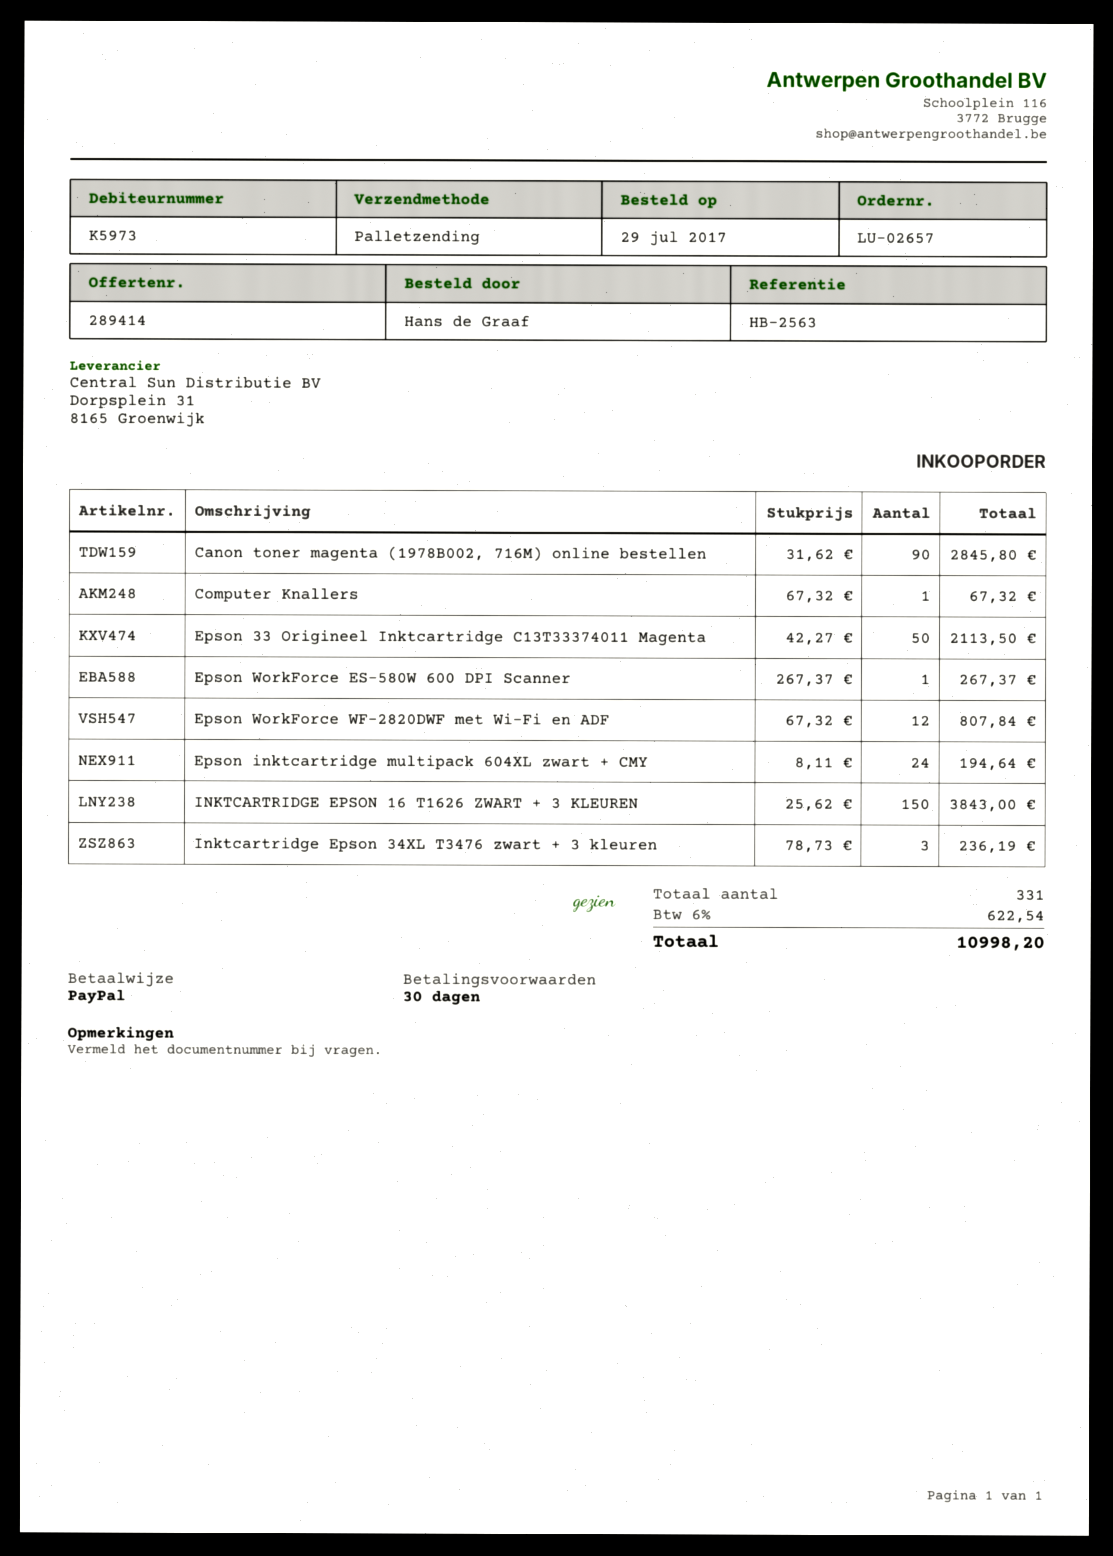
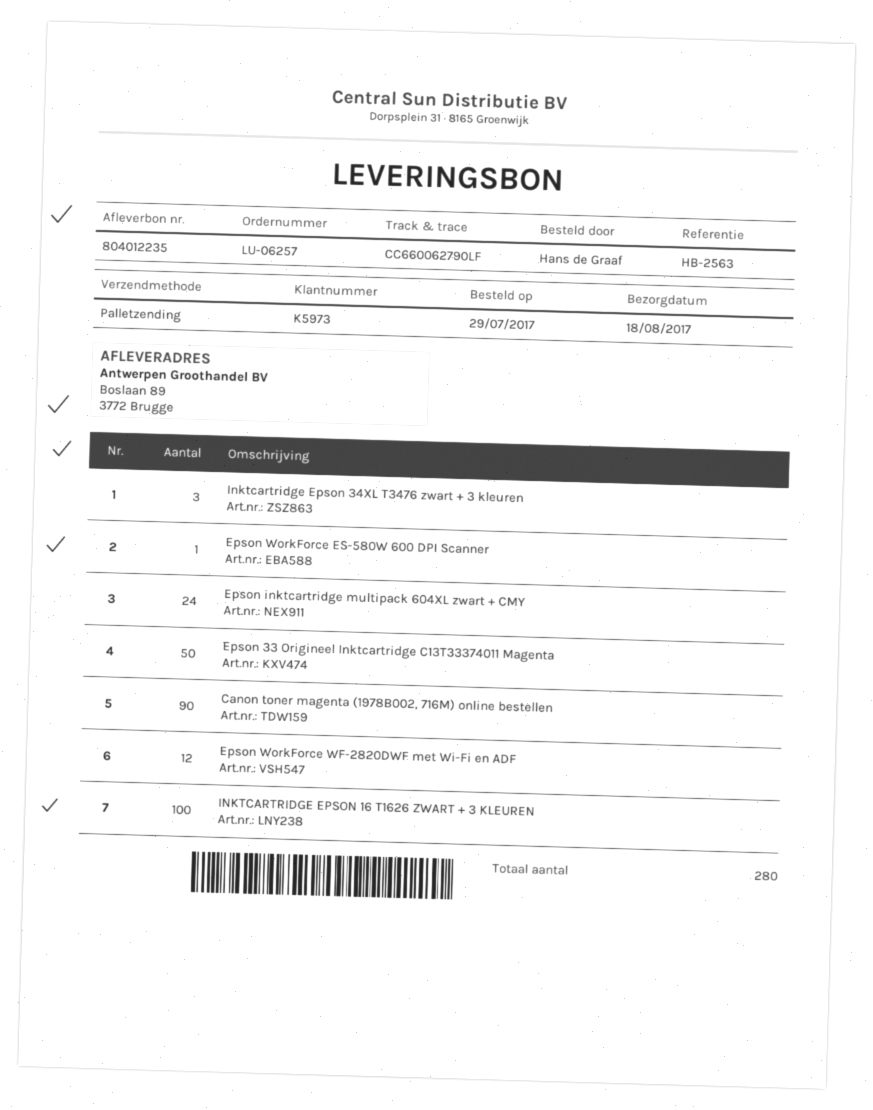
order number: LU-02657 -> LU-06257
Computer Knallers: 1 -> none
INKTCARTRIDGE EPSON 16 T1626 ZWART + 3 KLEUREN: 150 -> 100
total quantity: 331 -> 280

